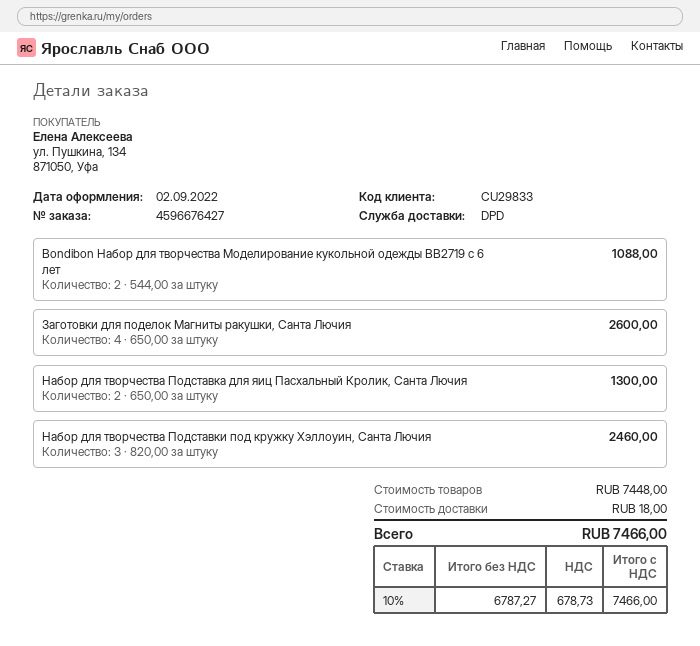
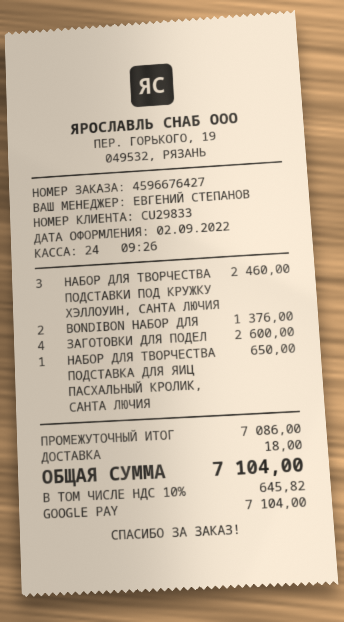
Bondibon Набор для творчества Моделирование кукольной одежды BB2719 с 6 лет: 2 for 1088.00 -> 2 for 1376.00
Набор для творчества Подставка для яиц Пасхальный Кролик, Санта Лючия: 2 for 1300.00 -> 1 for 650.00
subtotal: 7448.00 -> 7086.00
tax: 10% = 678.73 -> 10% = 645.82
total: 7466.00 -> 7104.00

